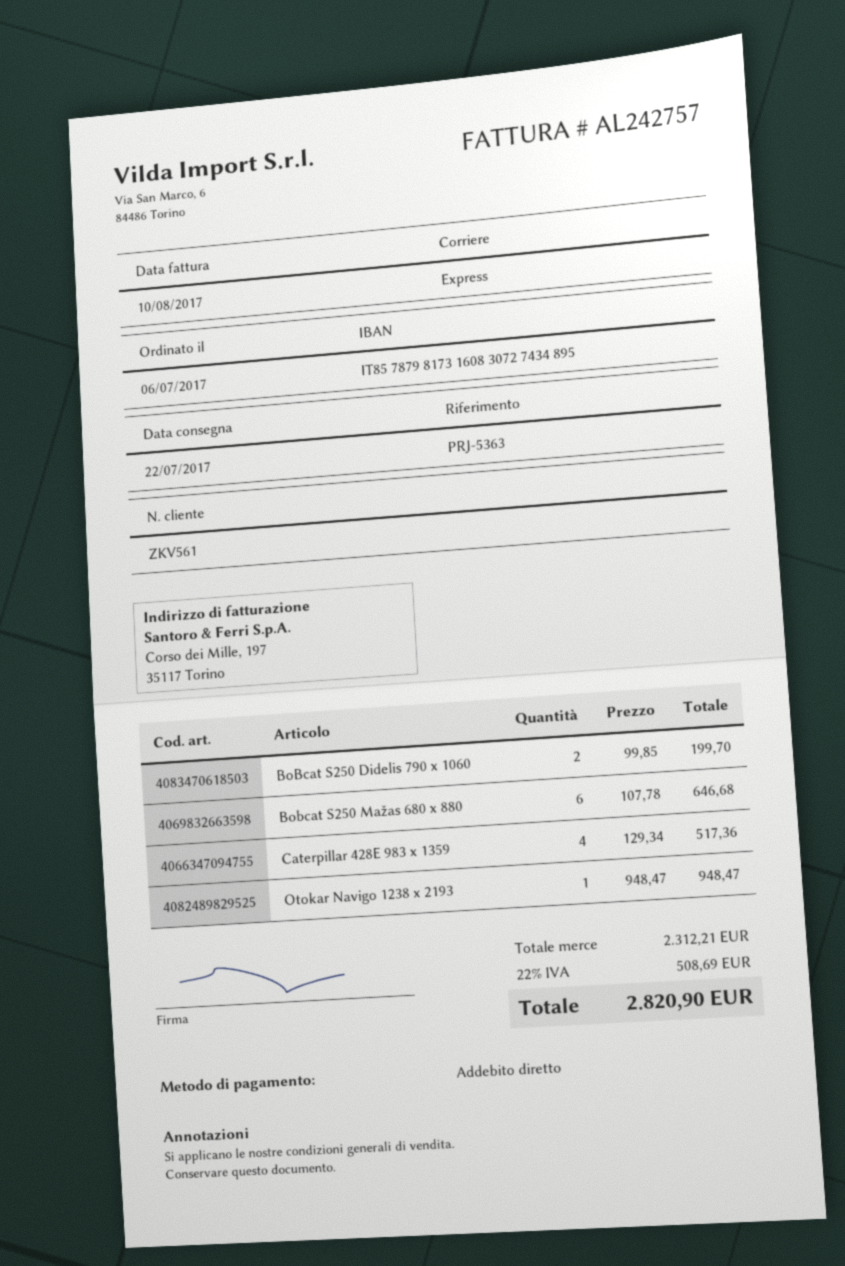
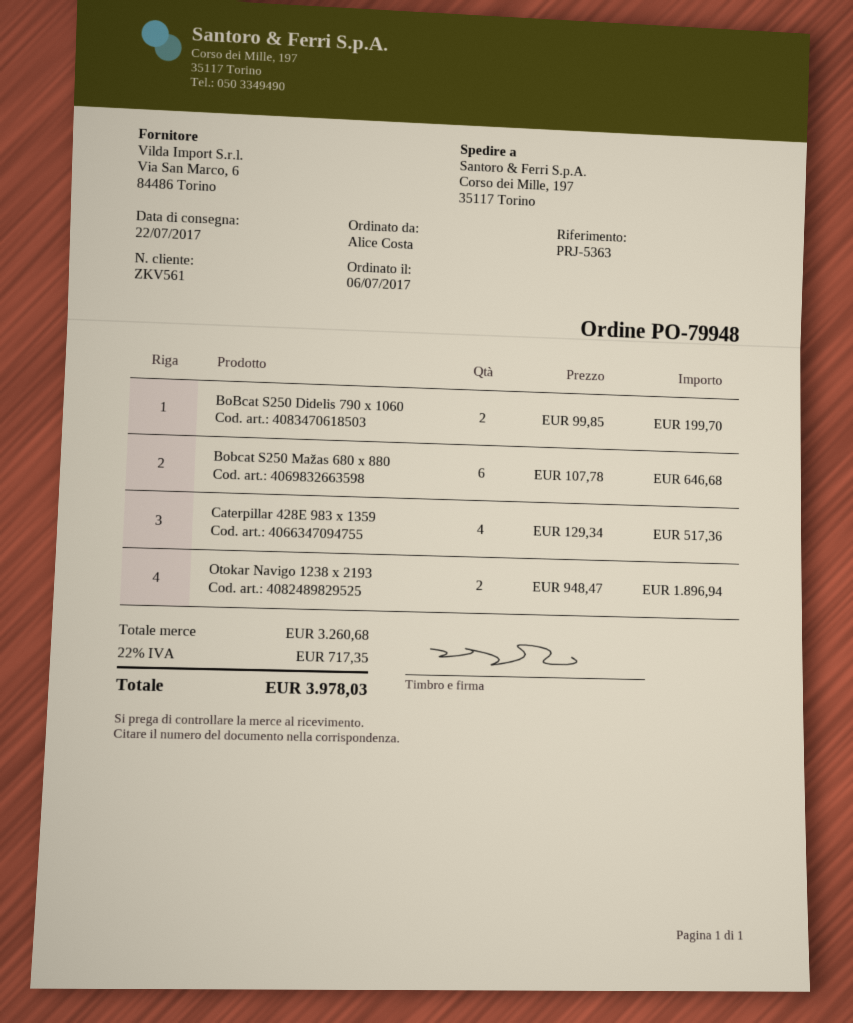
Otokar Navigo 1238 x 2193: 1 x 948.47 = 948.47 -> 2 x 948.47 = 1896.94
subtotal: 2312.21 -> 3260.68
tax: 22% = 508.69 -> 22% = 717.35
total: 2820.90 -> 3978.03

